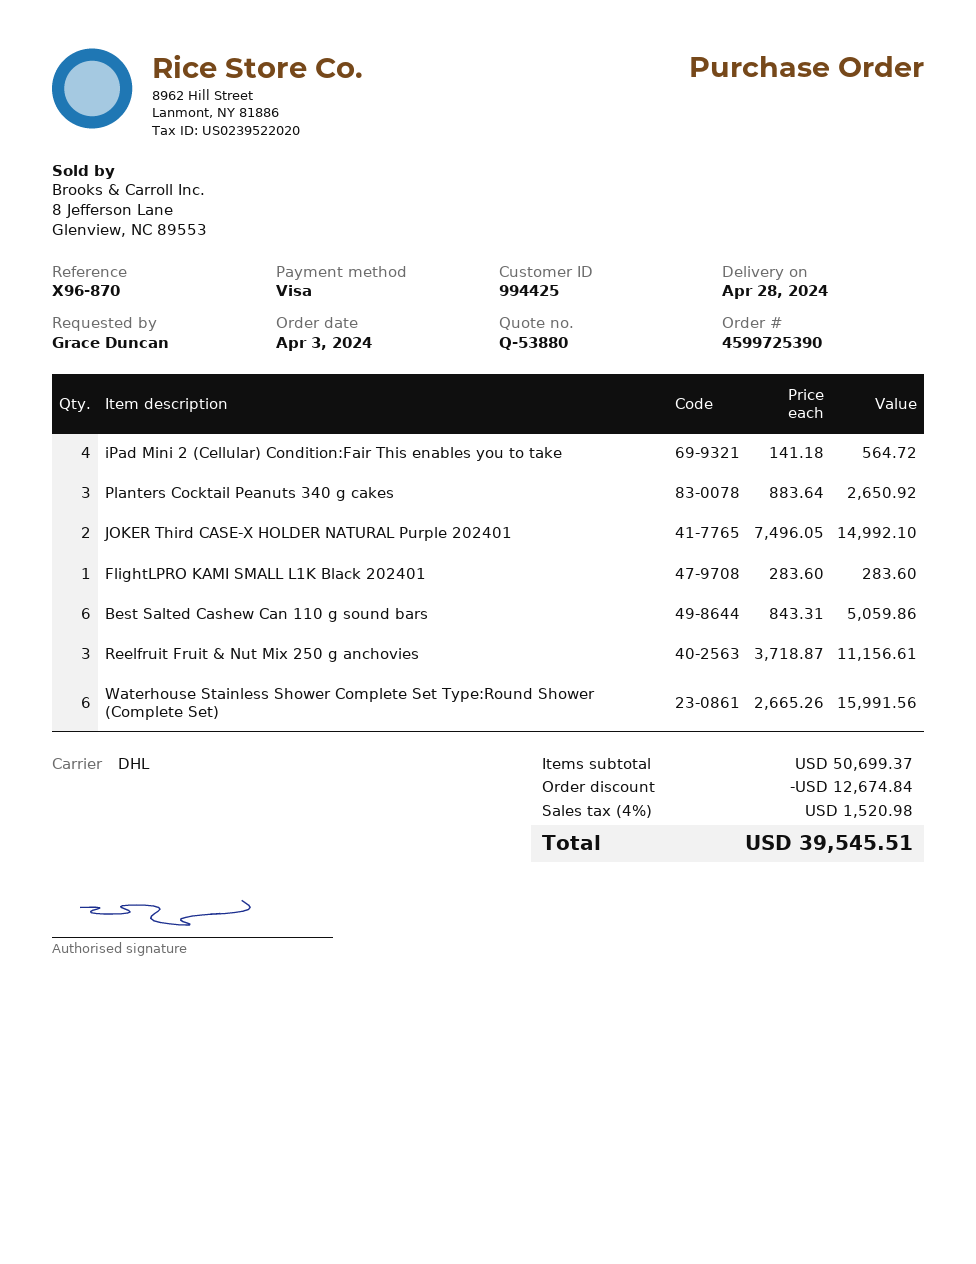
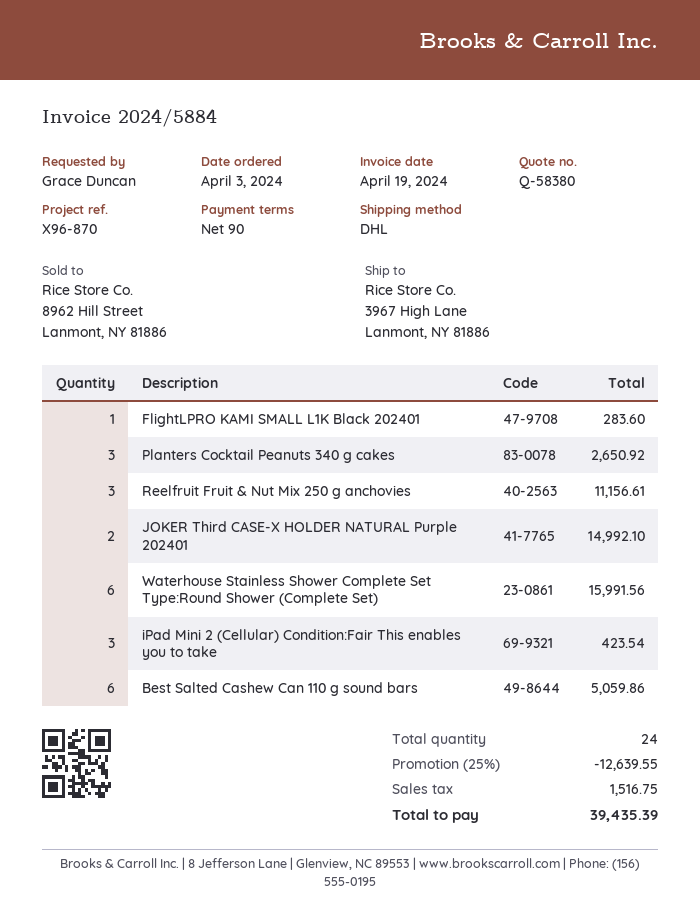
quote number: Q-53880 -> Q-58380
iPad Mini 2 (Cellular) Condition:Fair This enables you to take: 4 for 564.72 -> 3 for 423.54
discount: 12674.84 -> 12639.55
tax: 1520.98 -> 1516.75
total: 39545.51 -> 39435.39

